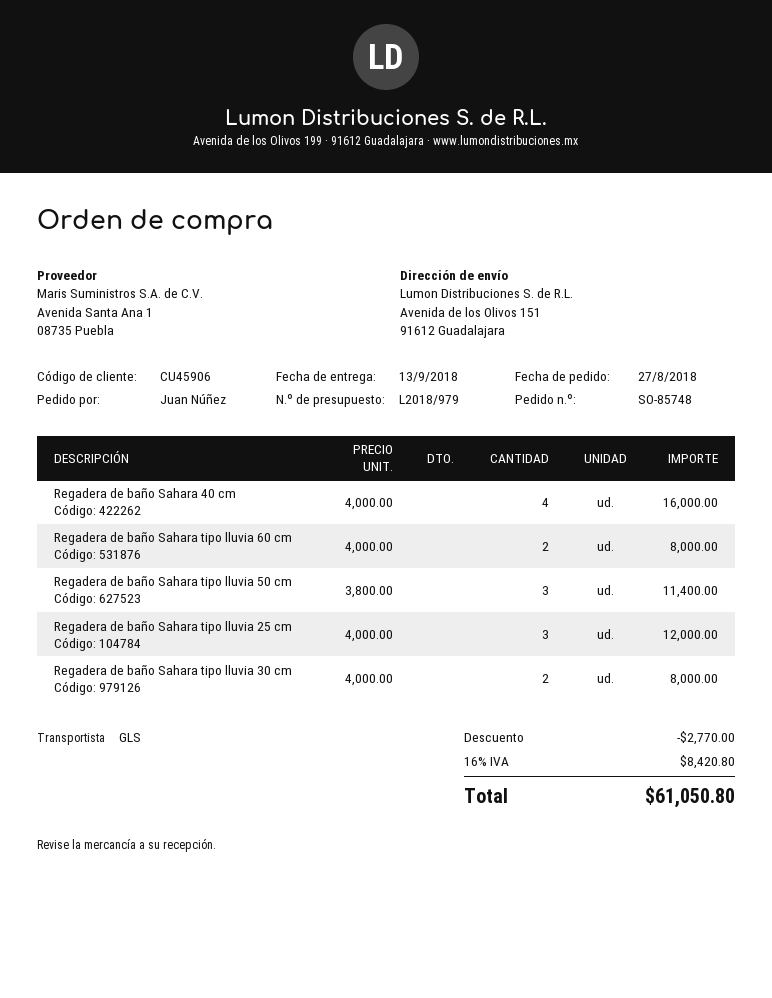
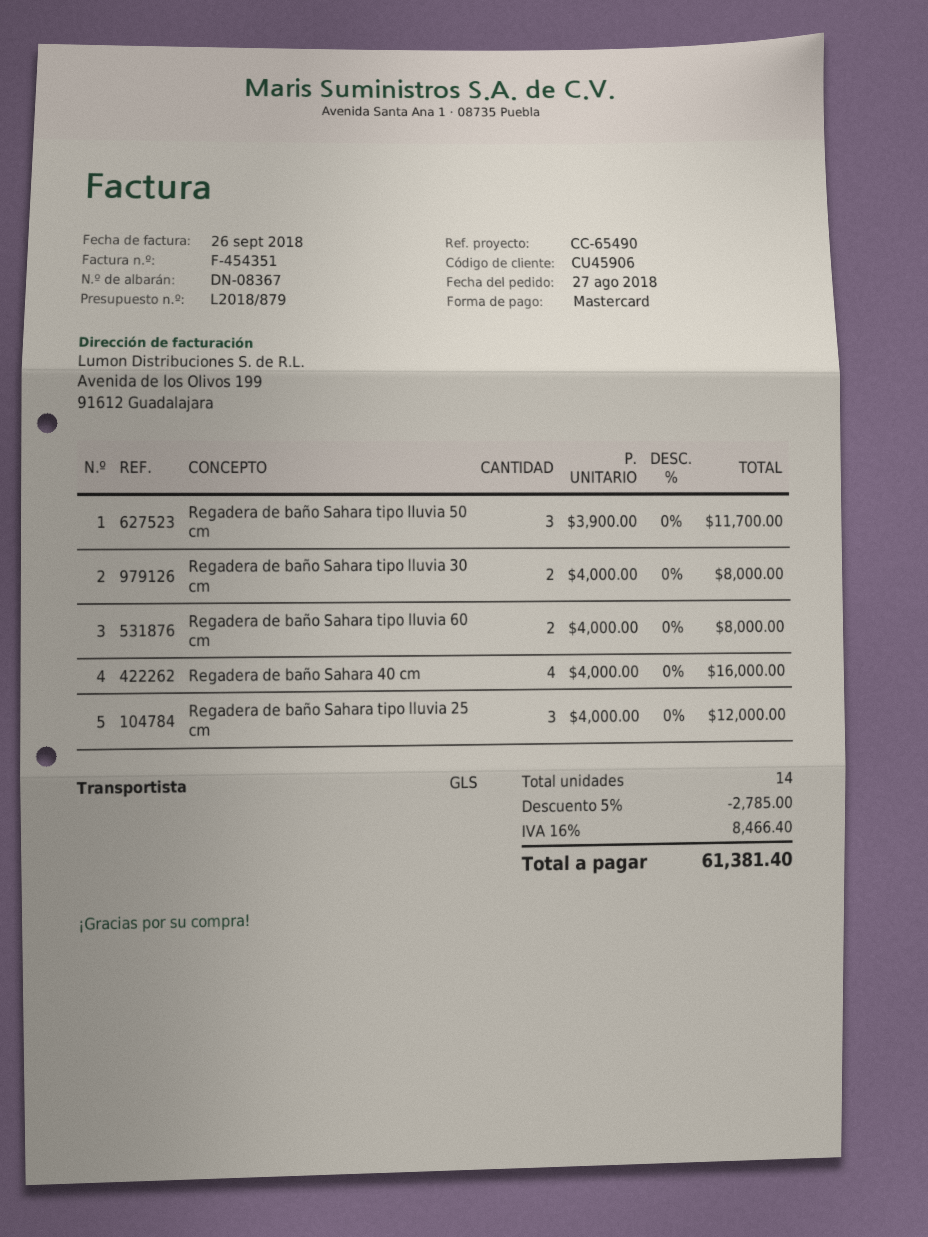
quote number: L2018/979 -> L2018/879
Regadera de baño Sahara tipo lluvia 50 cm: 3 x 3800.00 = 11400.00 -> 3 x 3900.00 = 11700.00
discount: 2770.00 -> 2785.00
tax: 16% = 8420.80 -> 16% = 8466.40
total: 61050.80 -> 61381.40

